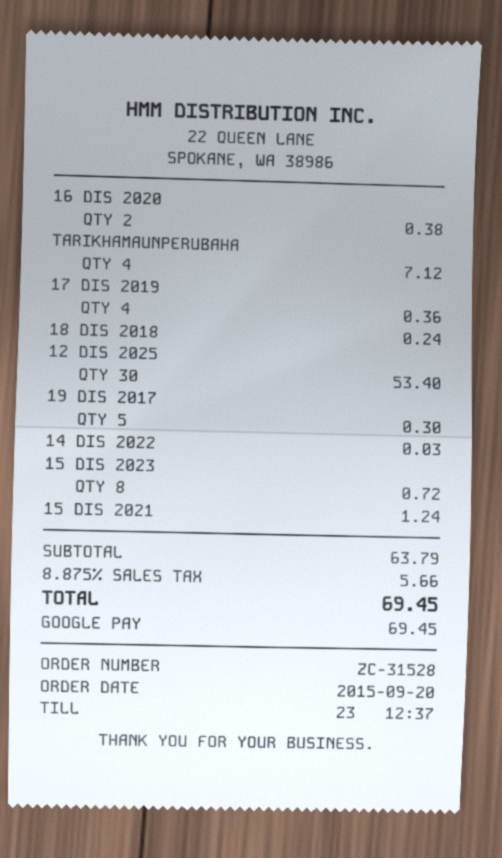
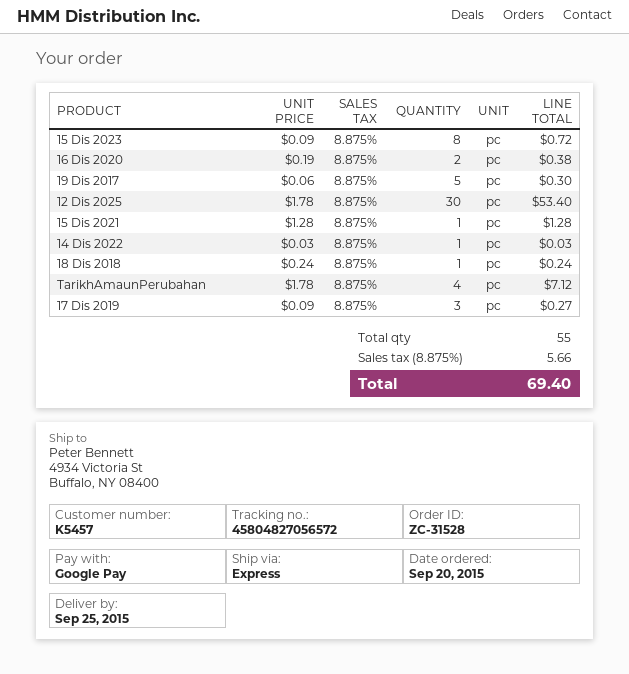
17 DIS 2019: 4 for 0.36 -> 3 for 0.27
15 DIS 2021: 1 for 1.24 -> 1 for 1.28
total: 69.45 -> 69.40

